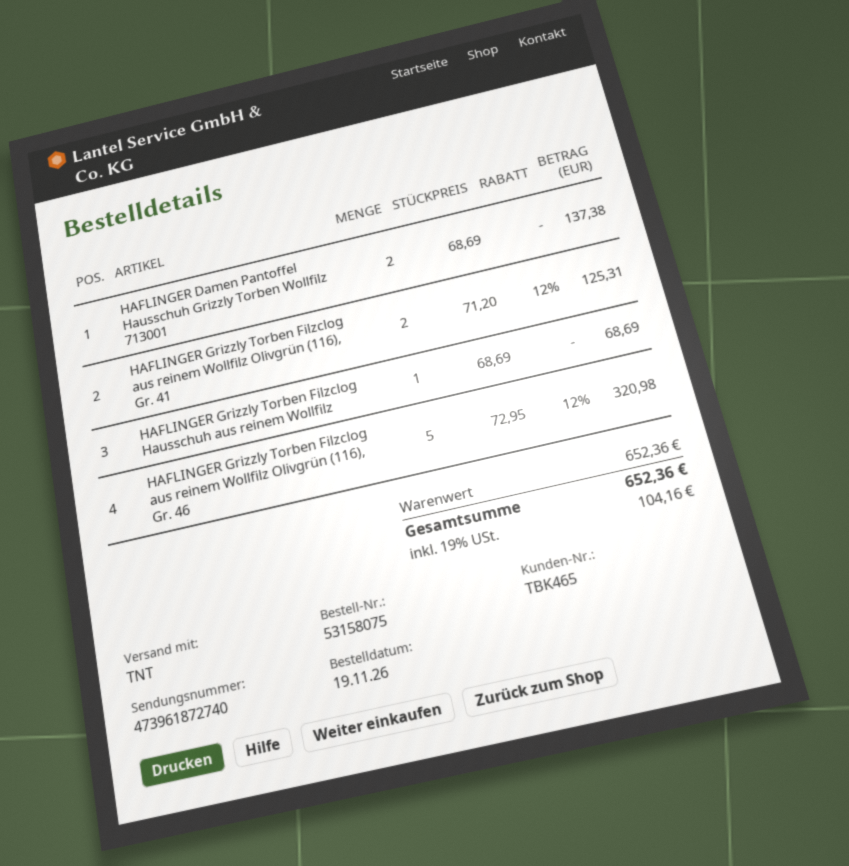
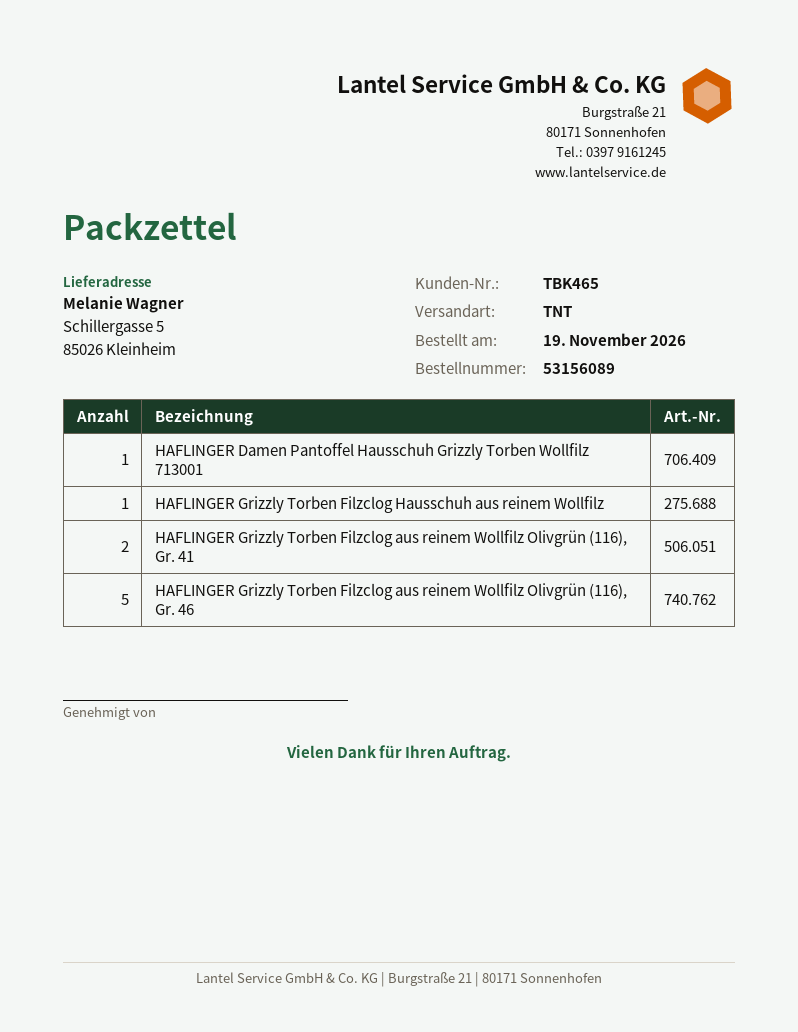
order number: 53158075 -> 53156089
HAFLINGER Damen Pantoffel Hausschuh Grizzly Torben Wollfilz 713001: 2 -> 1

